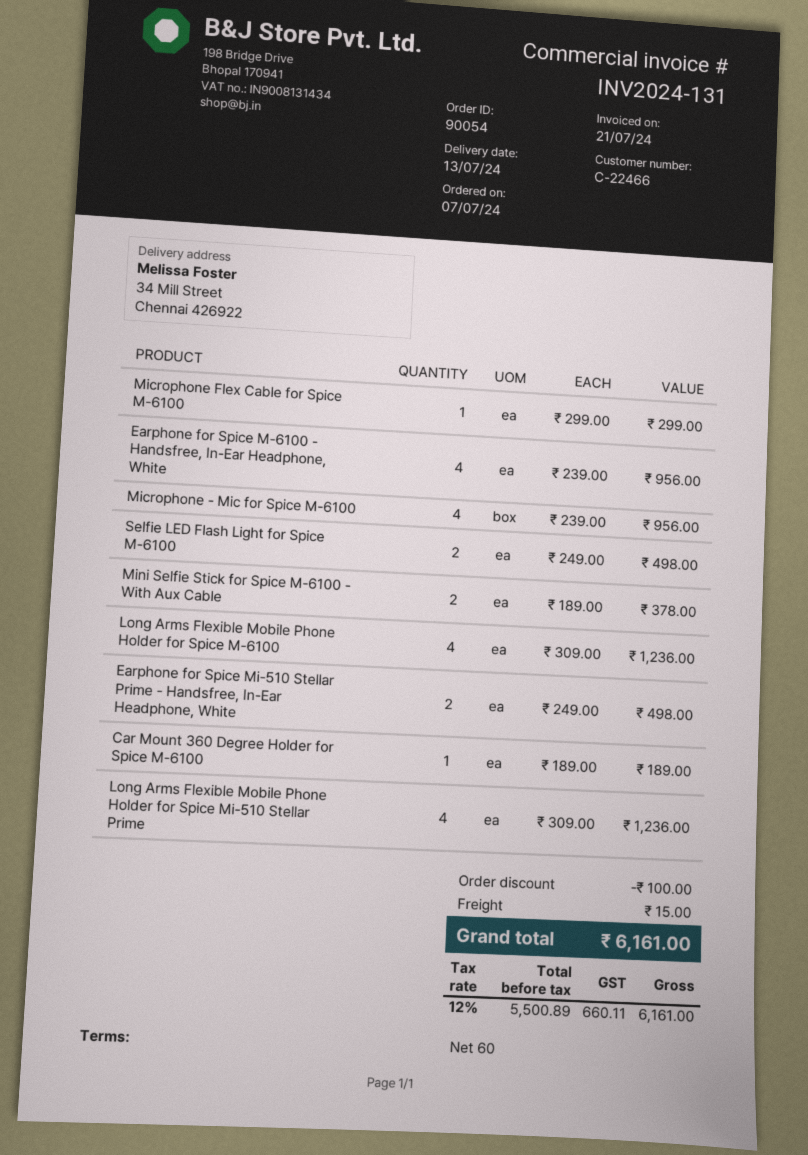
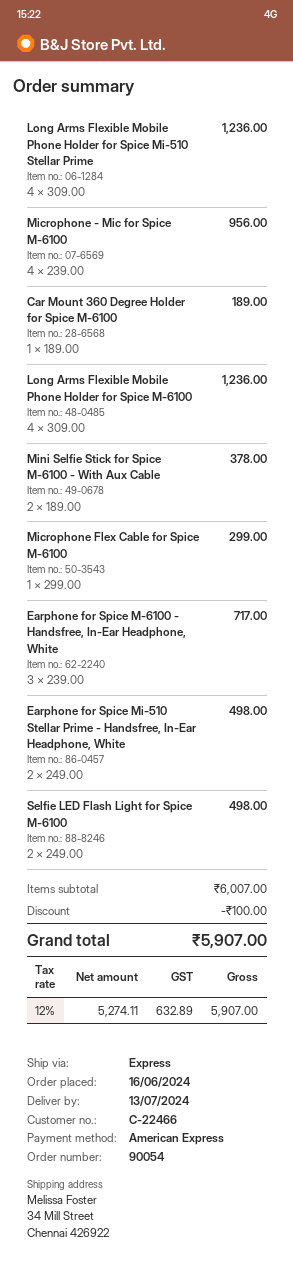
order date: 2024-07-07 -> 2024-06-16
Earphone for Spice M-6100 - Handsfree, In-Ear Headphone, White: 4 x 239.00 = 956.00 -> 3 x 239.00 = 717.00
shipping: 15.00 -> none
net: 5500.89 -> 5274.11
tax: 12% = 660.11 -> 12% = 632.89
total: 6161.00 -> 5907.00

